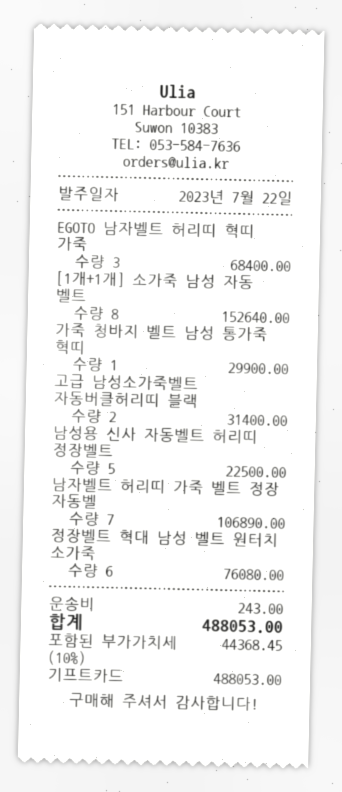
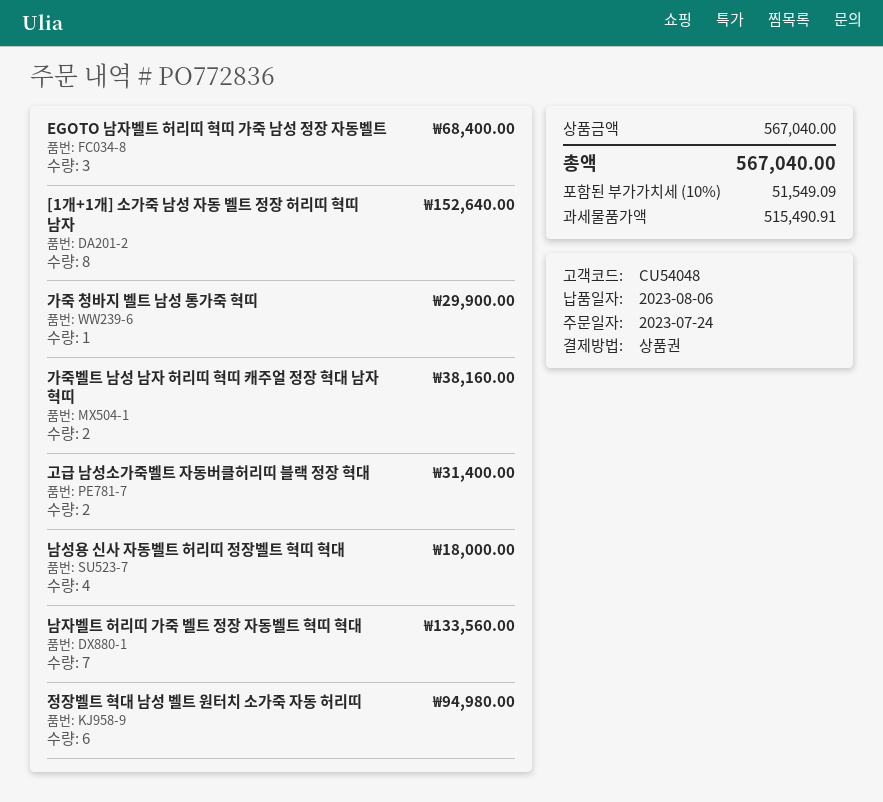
order date: 2023-07-22 -> 2023-07-24
남성용 신사 자동벨트 허리띠 정장벨트: 5 for 22500.00 -> 4 for 18000.00
남자벨트 허리띠 가죽 벨트 정장 자동벨: 7 for 106890.00 -> 7 for 133560.00
정장벨트 혁대 남성 벨트 원터치 소가죽: 6 for 76080.00 -> 6 for 94980.00
가죽벨트 남성 남자 허리띠 혁띠 캐주얼 정장 혁대 남자 혁띠: none -> 2 for 38160.00
shipping: 243.00 -> none
tax: 10% = 44368.45 -> 10% = 51549.09
total: 488053.00 -> 567040.00

